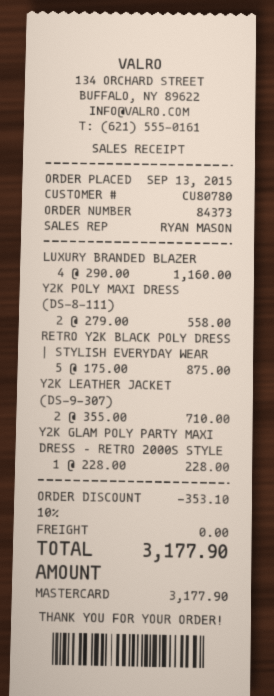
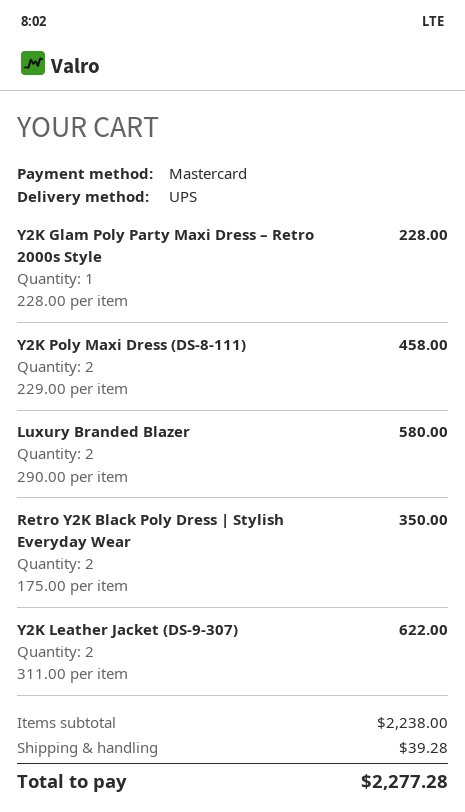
LUXURY BRANDED BLAZER: 4 x 290.00 = 1160.00 -> 2 x 290.00 = 580.00
Y2K POLY MAXI DRESS (DS-8-111): 2 x 279.00 = 558.00 -> 2 x 229.00 = 458.00
RETRO Y2K BLACK POLY DRESS | STYLISH EVERYDAY WEAR: 5 x 175.00 = 875.00 -> 2 x 175.00 = 350.00
Y2K LEATHER JACKET (DS-9-307): 2 x 355.00 = 710.00 -> 2 x 311.00 = 622.00
discount: 10% = 353.10 -> none
shipping: 0.00 -> 39.28
total: 3177.90 -> 2277.28

